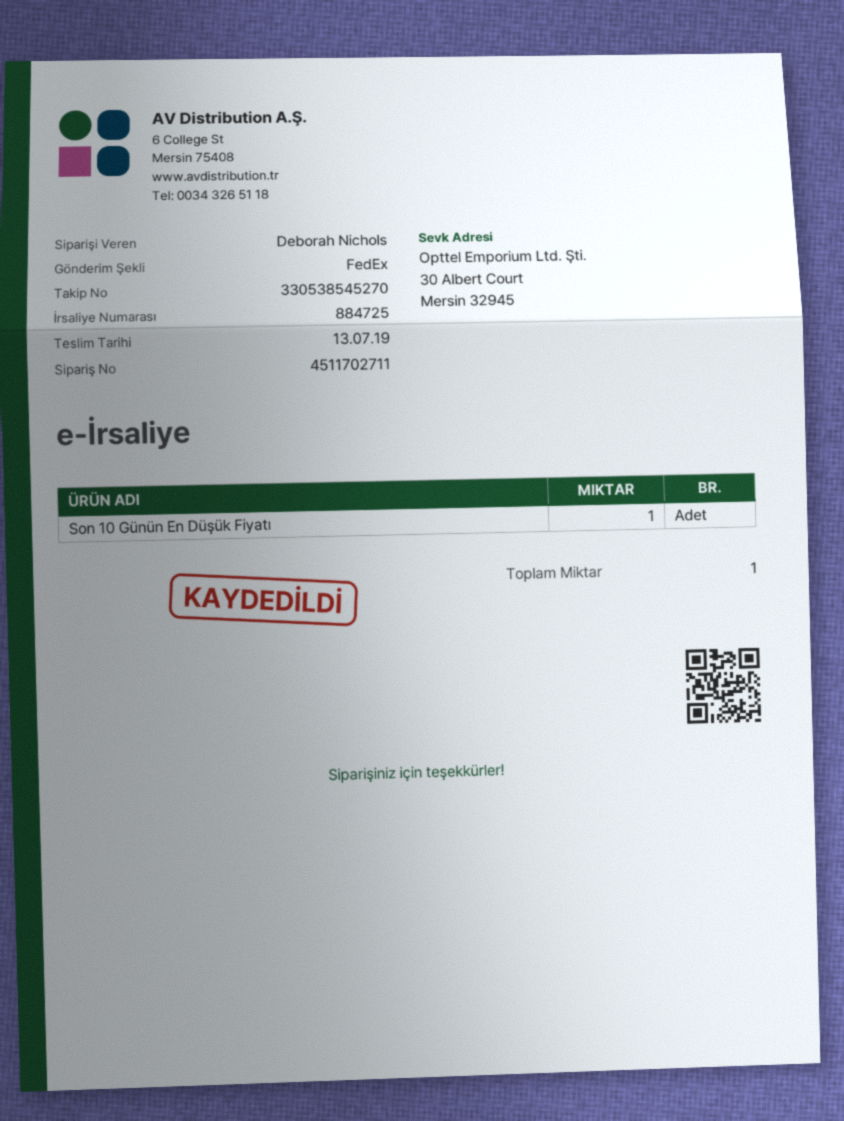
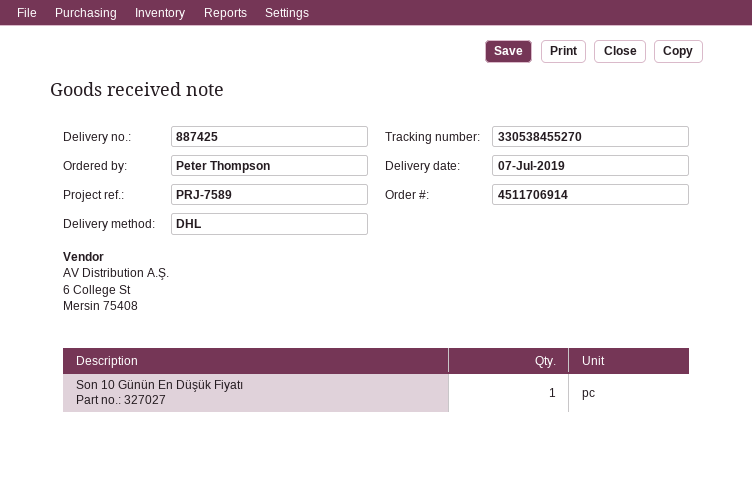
order number: 4511702711 -> 4511706914
delivery note number: 884725 -> 887425
delivery date: 2019-07-13 -> 2019-07-07
ordered by: Deborah Nichols -> Peter Thompson
shipping method: FedEx -> DHL
tracking number: 330538545270 -> 330538455270

